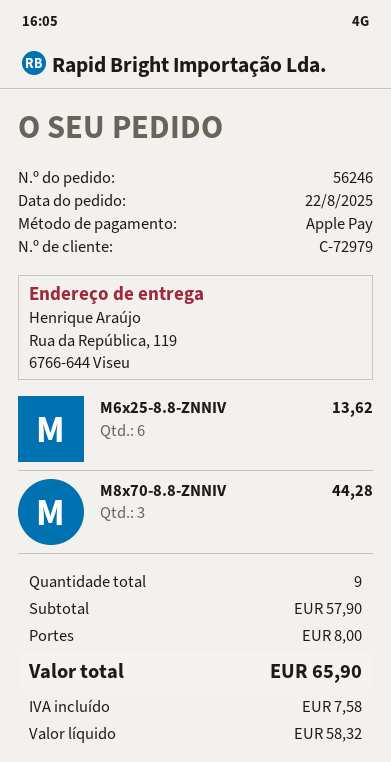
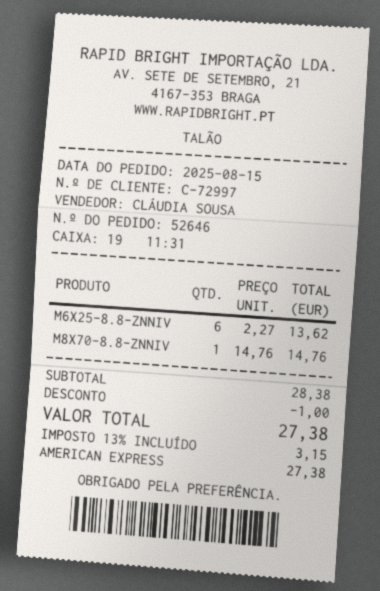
order number: 56246 -> 52646
order date: 2025-08-22 -> 2025-08-15
customer number: C-72979 -> C-72997
payment method: Apple Pay -> American Express
M8x70-8.8-ZNNIV: 3 for 44.28 -> 1 for 14.76
subtotal: 57.90 -> 28.38
discount: none -> 1.00
shipping: 8.00 -> none
tax: 7.58 -> 3.15
total: 65.90 -> 27.38

